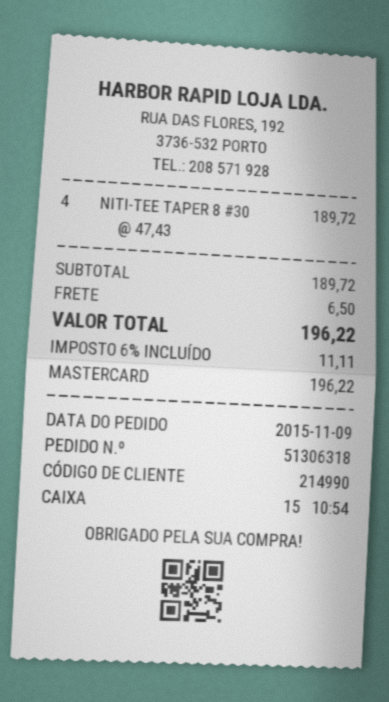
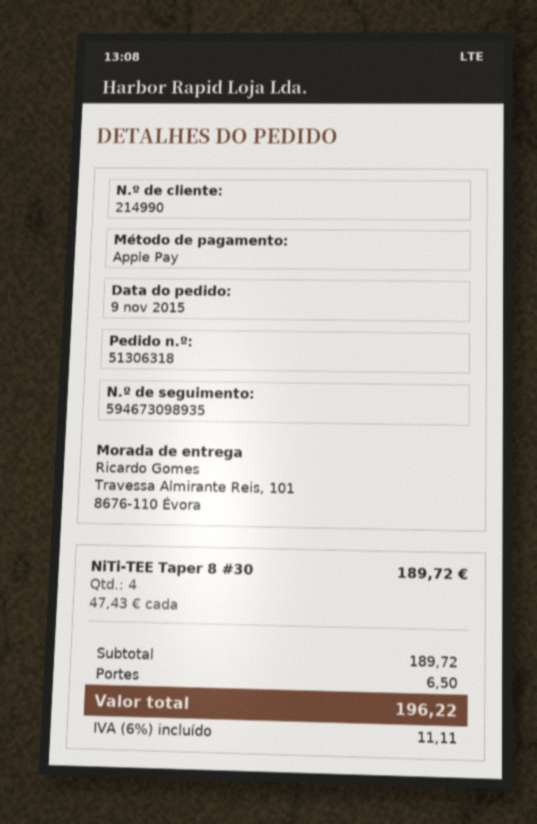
payment method: Mastercard -> Apple Pay

